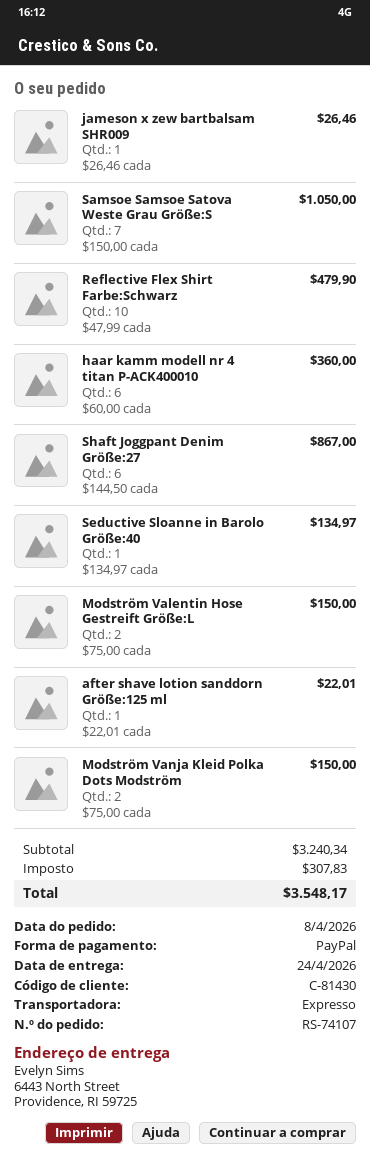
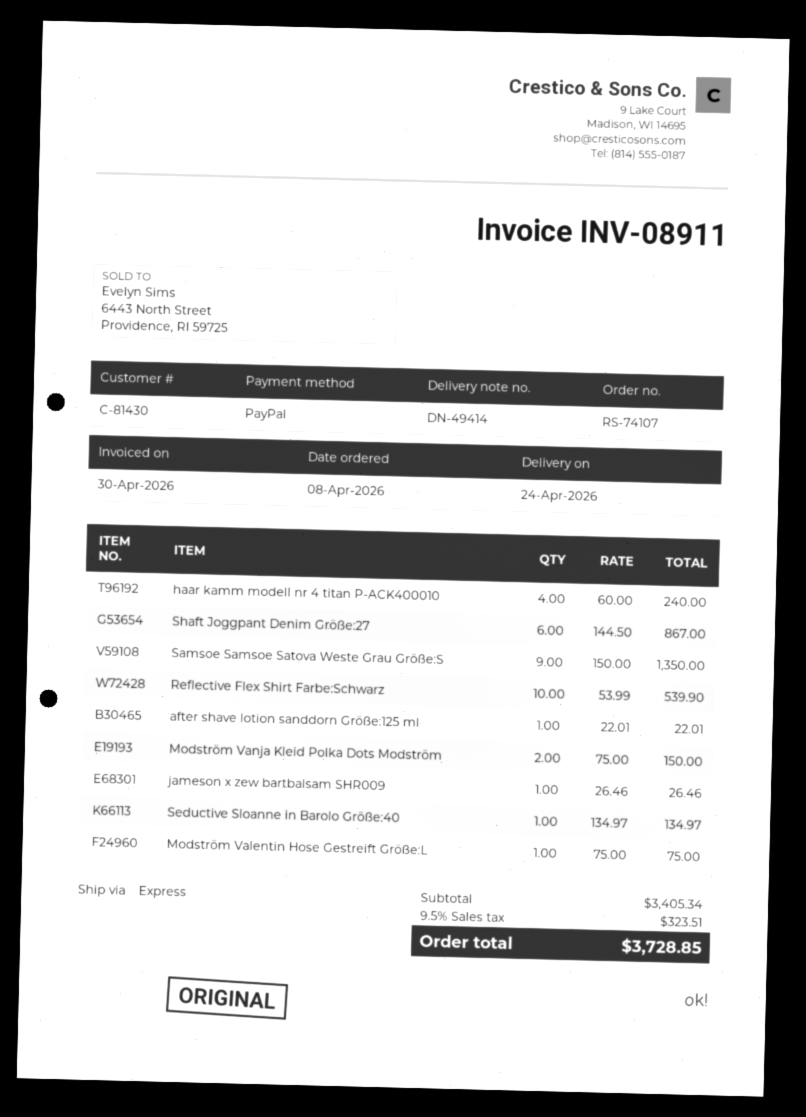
Samsoe Samsoe Satova Weste Grau Größe:S: 7 x 150.00 = 1050.00 -> 9 x 150.00 = 1350.00
Reflective Flex Shirt Farbe:Schwarz: 10 x 47.99 = 479.90 -> 10 x 53.99 = 539.90
haar kamm modell nr 4 titan P-ACK400010: 6 x 60.00 = 360.00 -> 4 x 60.00 = 240.00
Modström Valentin Hose Gestreift Größe:L: 2 x 75.00 = 150.00 -> 1 x 75.00 = 75.00
subtotal: 3240.34 -> 3405.34
tax: 307.83 -> 323.51
total: 3548.17 -> 3728.85

